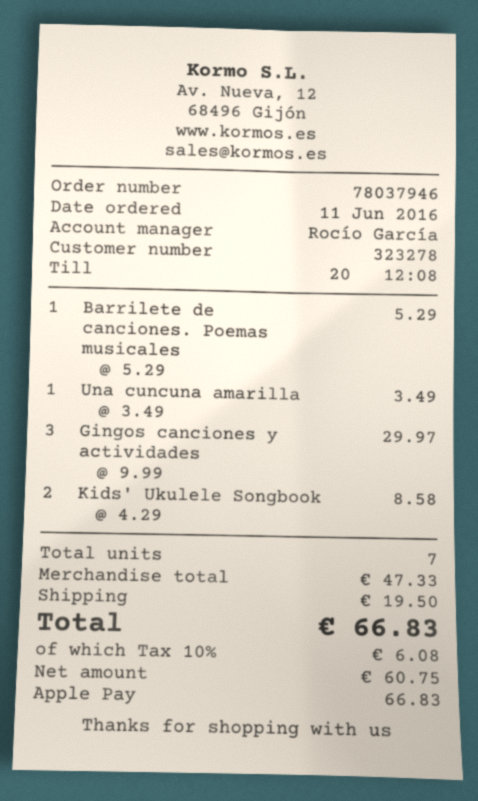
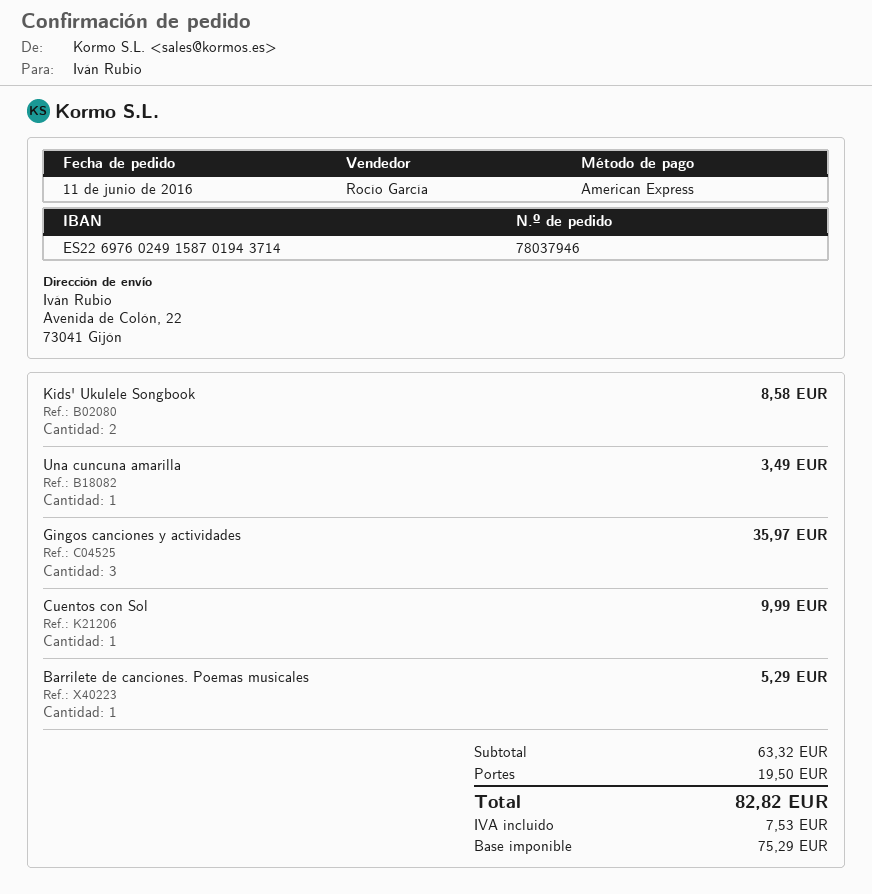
payment method: Apple Pay -> American Express
Gingos canciones y actividades: 3 for 29.97 -> 3 for 35.97
Cuentos con Sol: none -> 1 for 9.99
subtotal: 47.33 -> 63.32
net: 60.75 -> 75.29
tax: 6.08 -> 7.53
total: 66.83 -> 82.82

